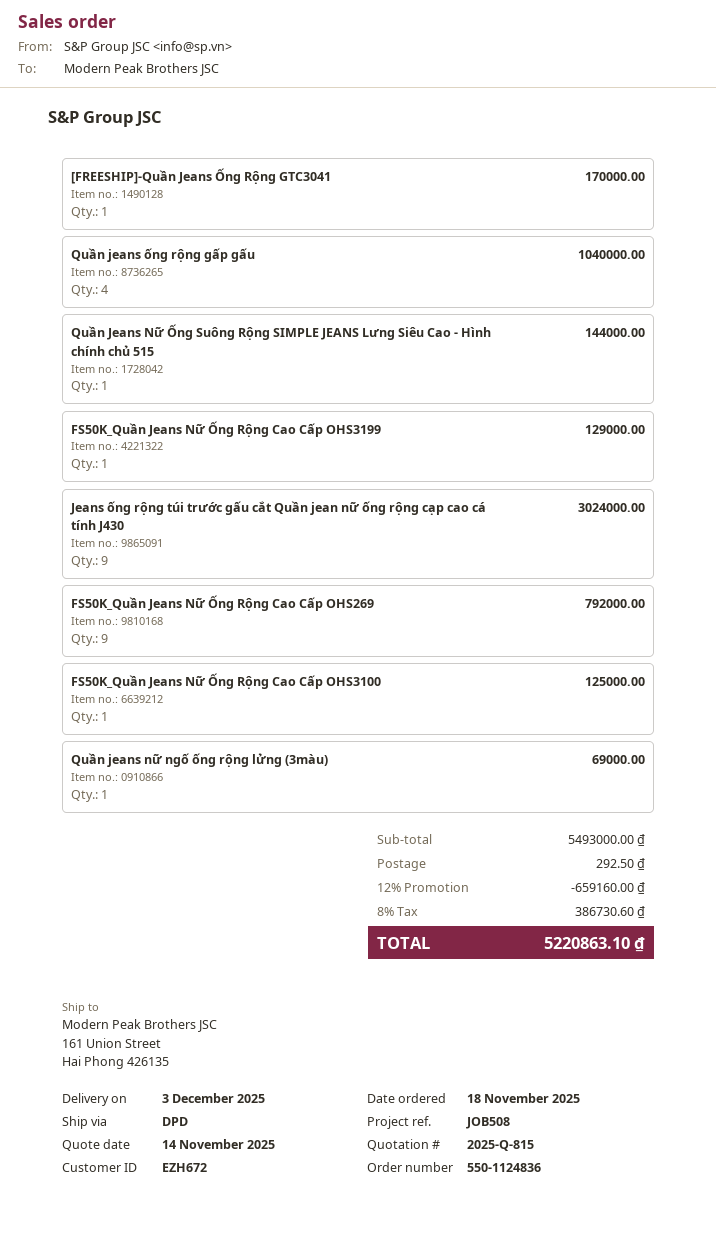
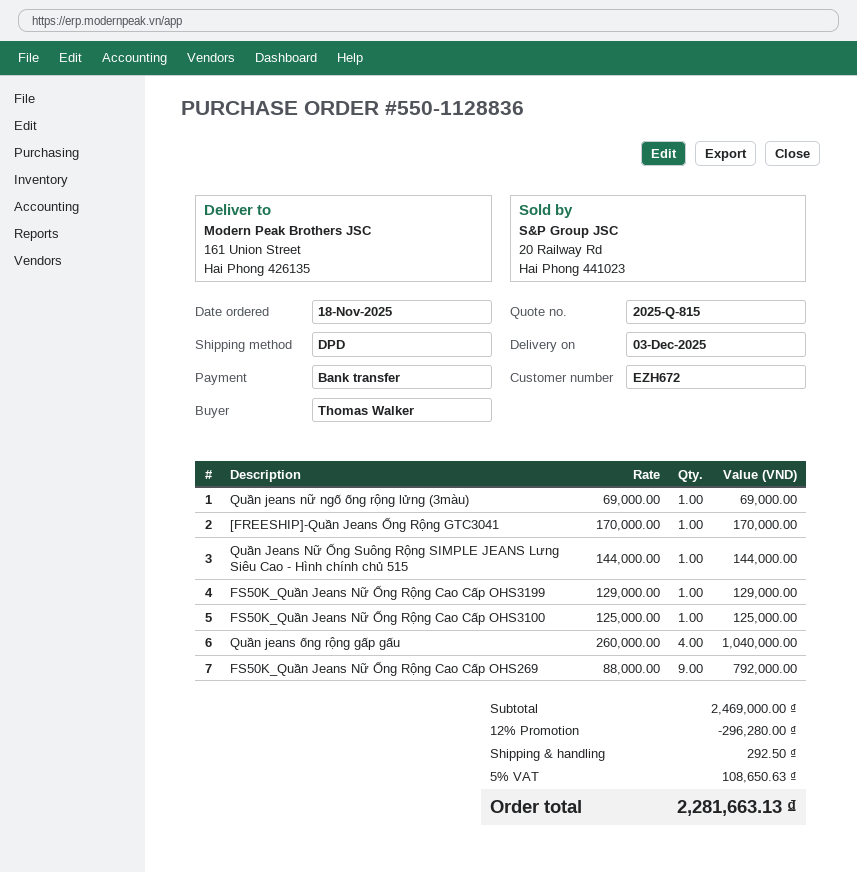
order number: 550-1124836 -> 550-1128836
Jeans ống rộng túi trước gấu cắt Quần jean nữ ống rộng cạp cao cá tính J430: 9 for 3024000.00 -> none
subtotal: 5493000.00 -> 2469000.00
discount: 12% = 659160.00 -> 12% = 296280.00
tax: 8% = 386730.60 -> 5% = 108650.63
total: 5220863.10 -> 2281663.13

